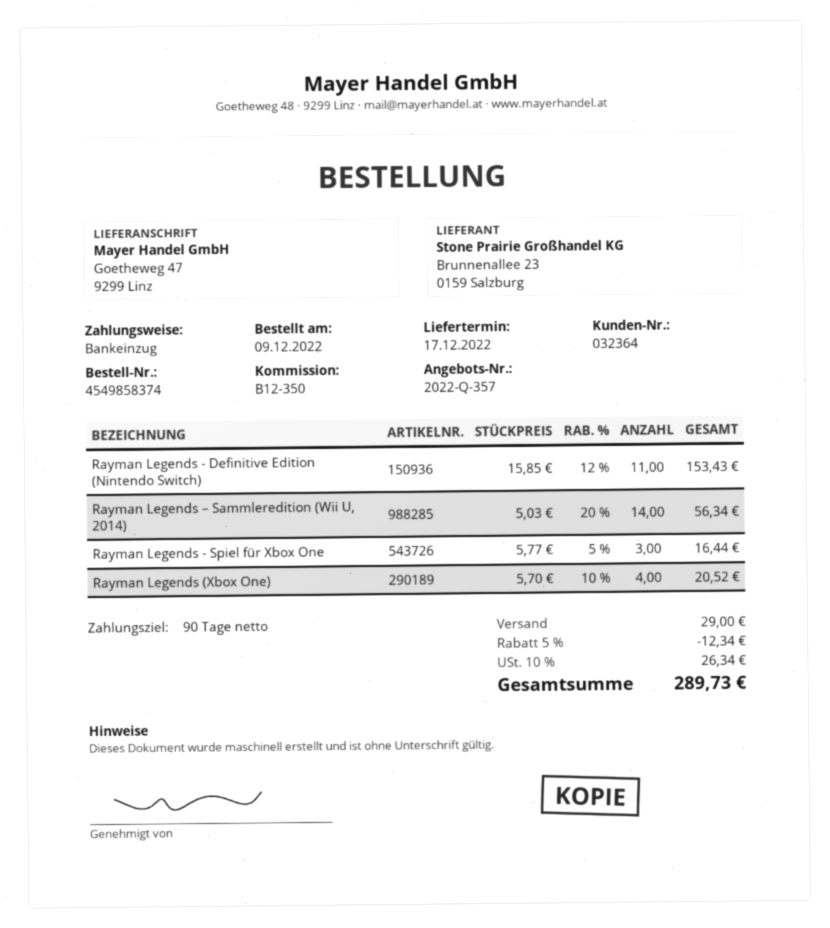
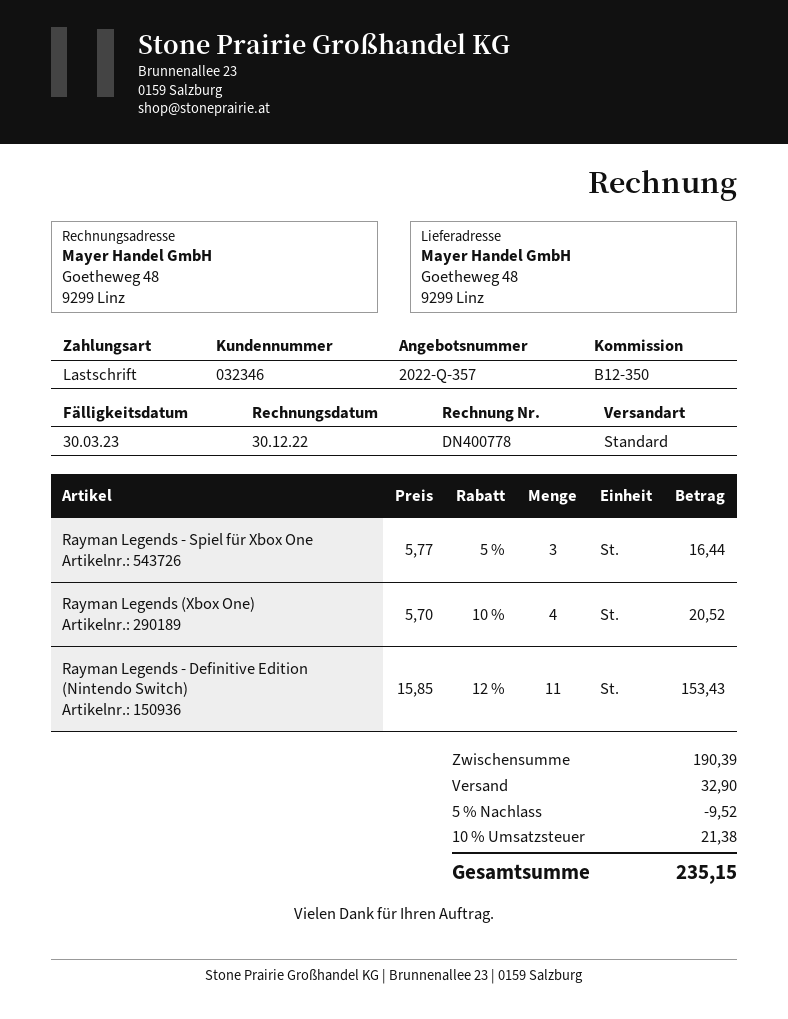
customer number: 032364 -> 032346
ship to: Goetheweg 47, 9299 Linz -> Goetheweg 48, 9299 Linz
Rayman Legends – Sammleredition (Wii U, 2014): 14 x 5.03 - 20% = 56.34 -> none
discount: 5% = 12.34 -> 5% = 9.52
shipping: 29.00 -> 32.90
tax: 10% = 26.34 -> 10% = 21.38
total: 289.73 -> 235.15

